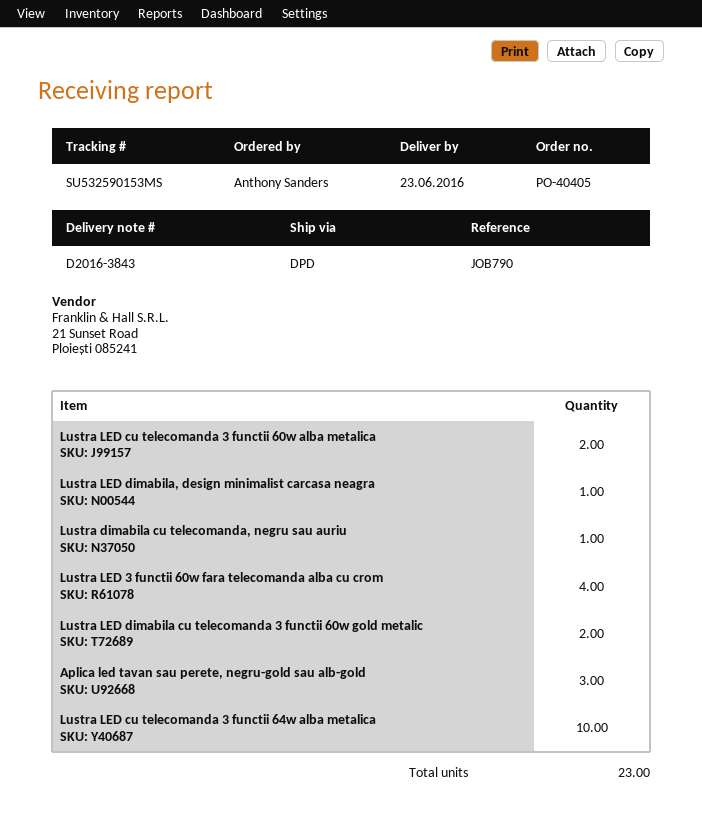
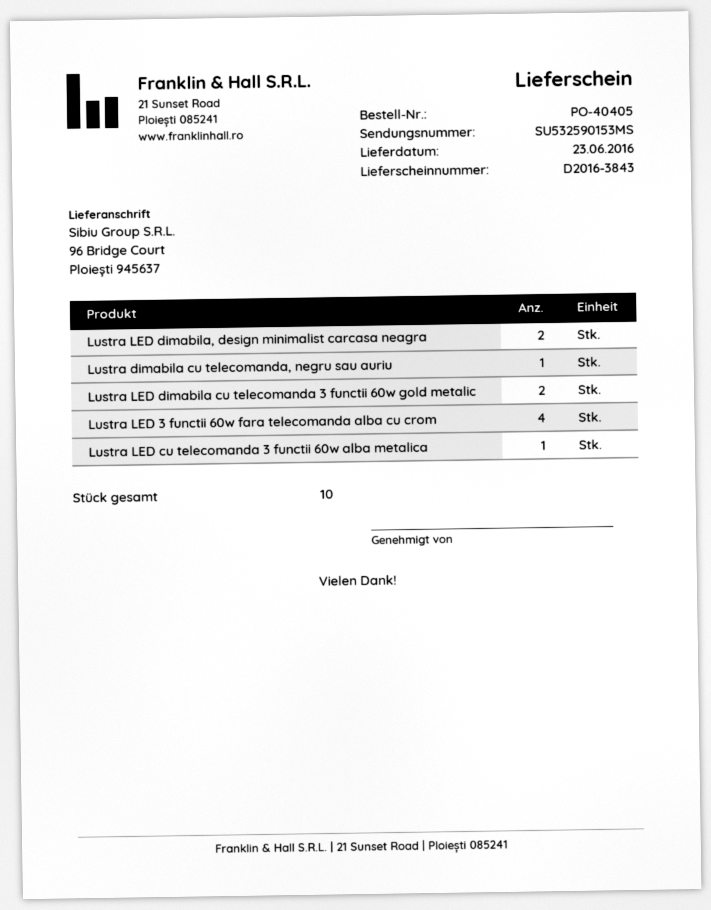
Lustra LED cu telecomanda 3 functii 60w alba metalica: 2 -> 1
Lustra LED dimabila, design minimalist carcasa neagra: 1 -> 2
Aplica led tavan sau perete, negru-gold sau alb-gold: 3 -> none
Lustra LED cu telecomanda 3 functii 64w alba metalica: 10 -> none
total quantity: 23 -> 10

